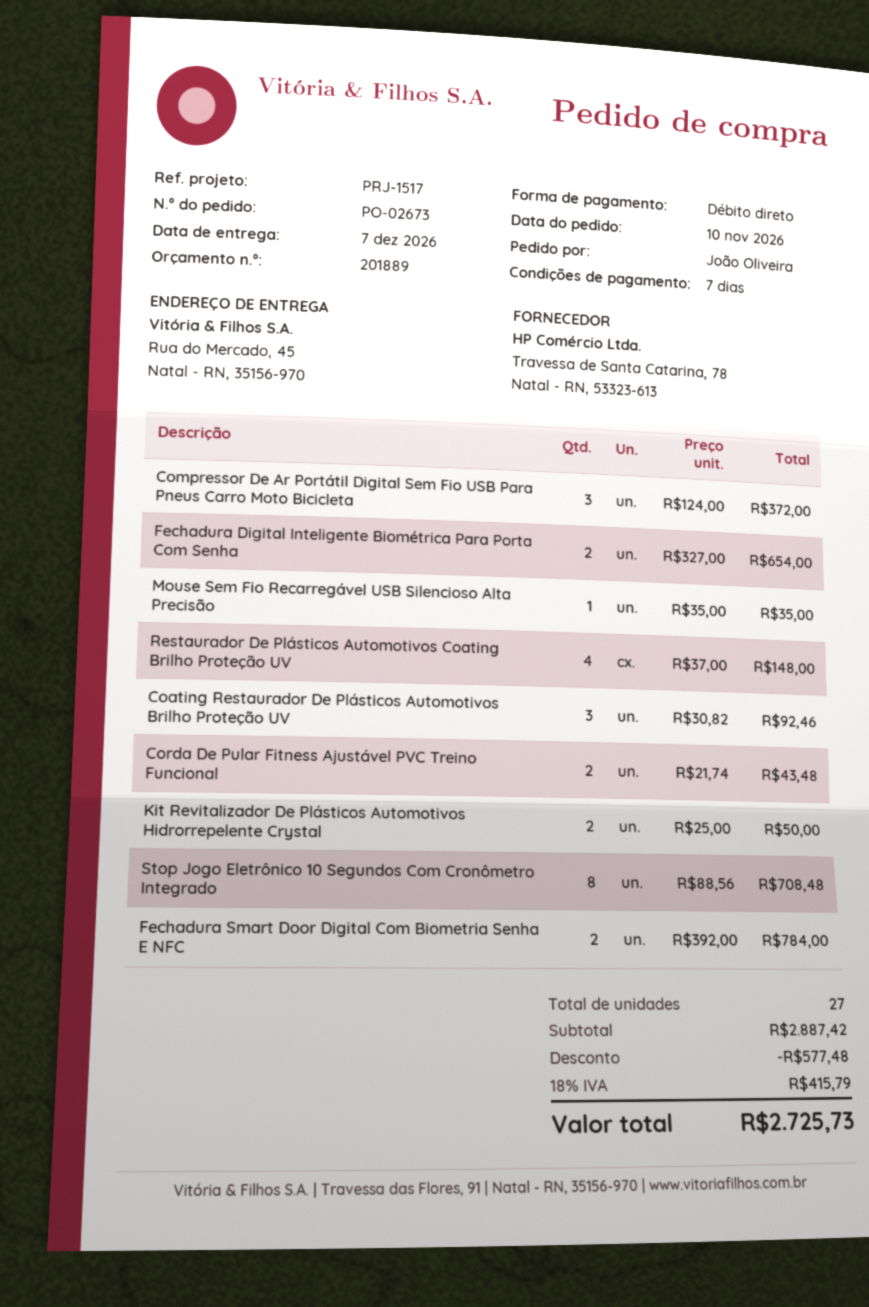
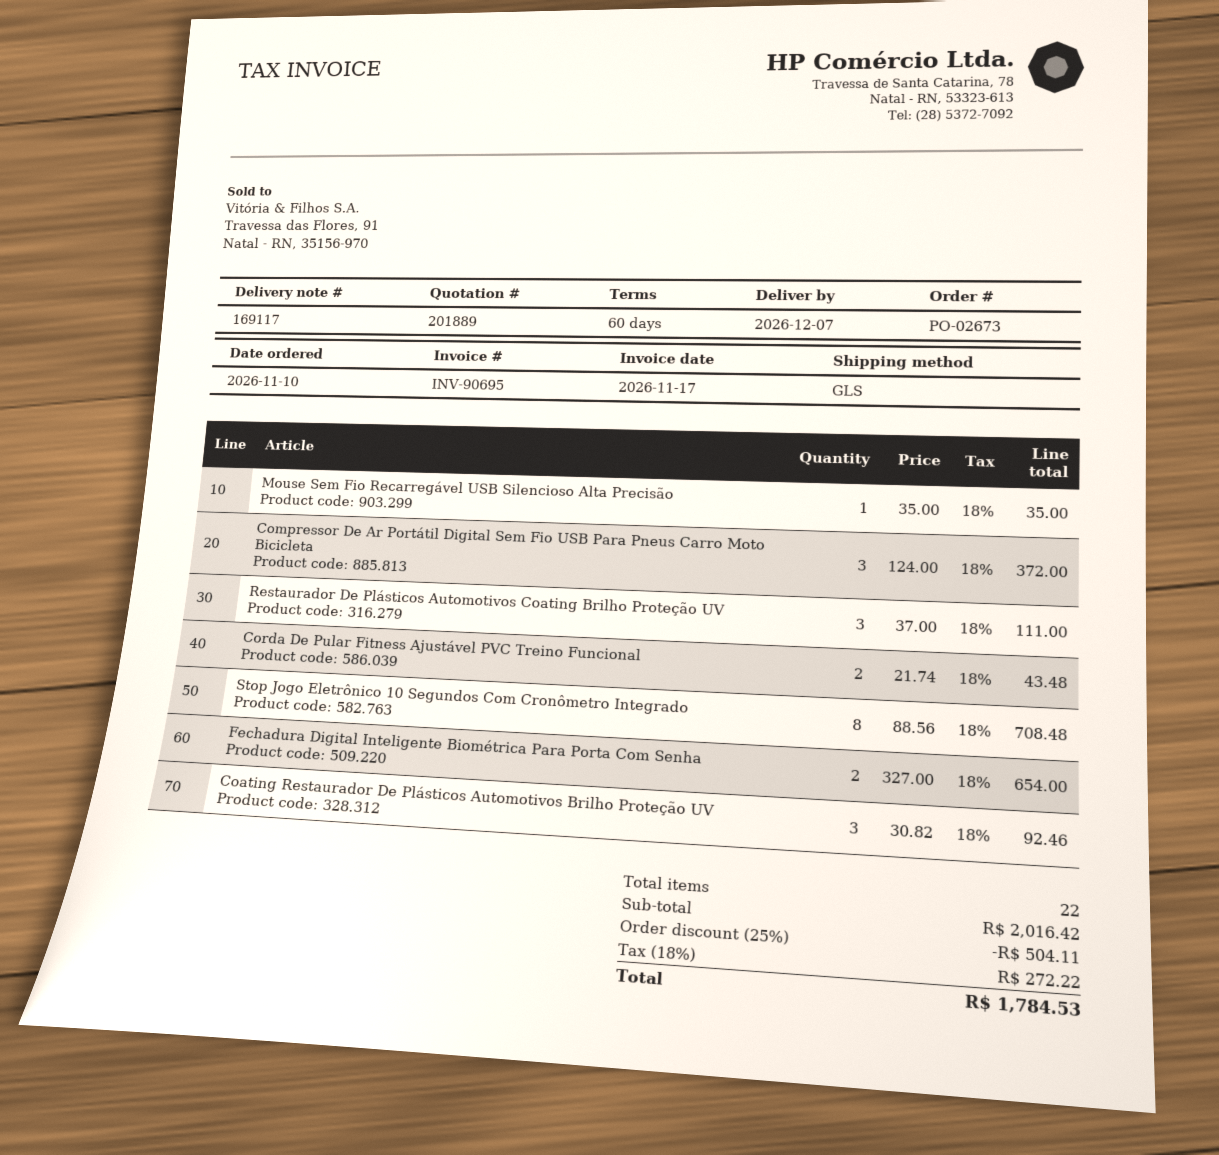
payment terms: 7 days -> 60 days
Restaurador De Plásticos Automotivos Coating Brilho Proteção UV: 4 x 37.00 = 148.00 -> 3 x 37.00 = 111.00
Kit Revitalizador De Plásticos Automotivos Hidrorrepelente Crystal: 2 x 25.00 = 50.00 -> none
Fechadura Smart Door Digital Com Biometria Senha E NFC: 2 x 392.00 = 784.00 -> none
total quantity: 27 -> 22
subtotal: 2887.42 -> 2016.42
discount: 577.48 -> 504.11
tax: 18% = 415.79 -> 18% = 272.22
total: 2725.73 -> 1784.53

